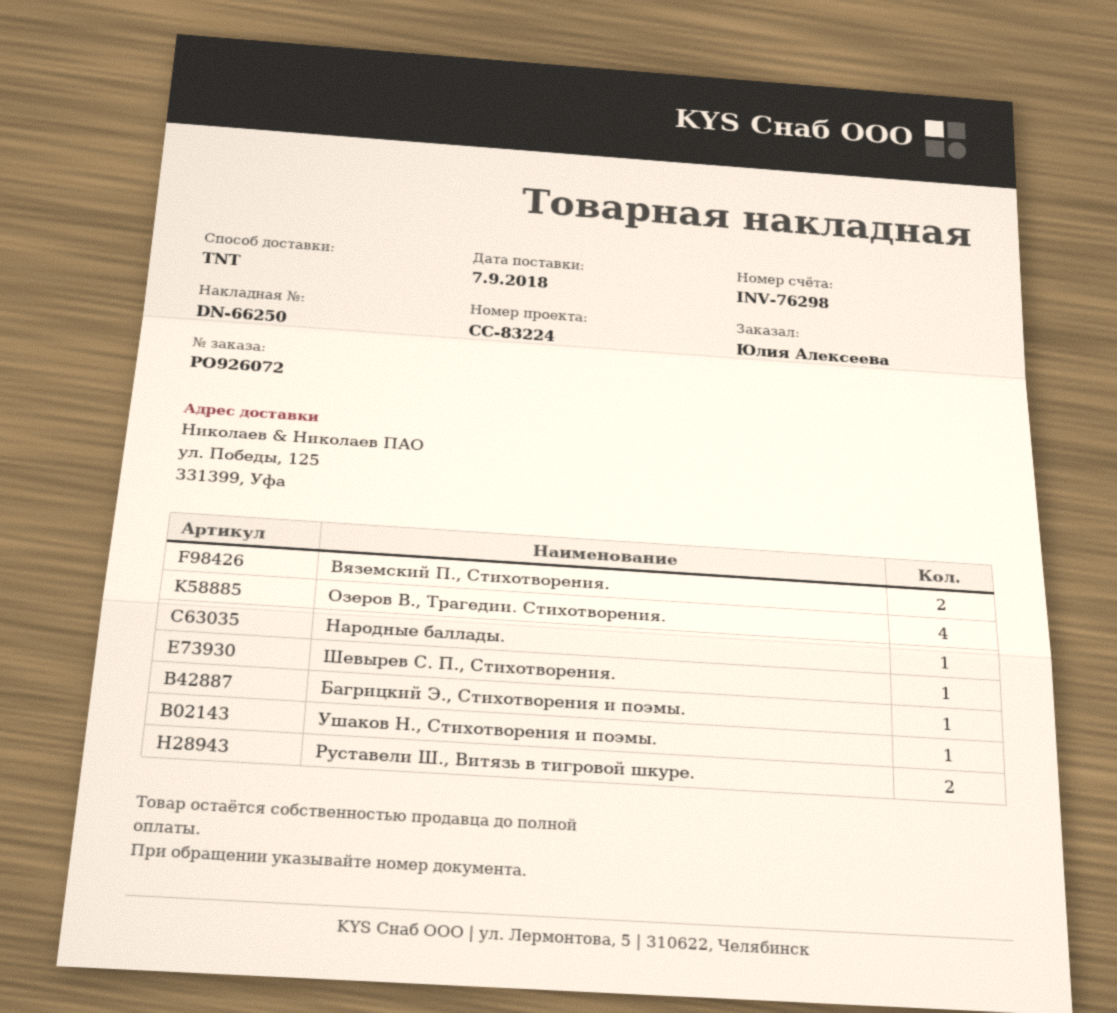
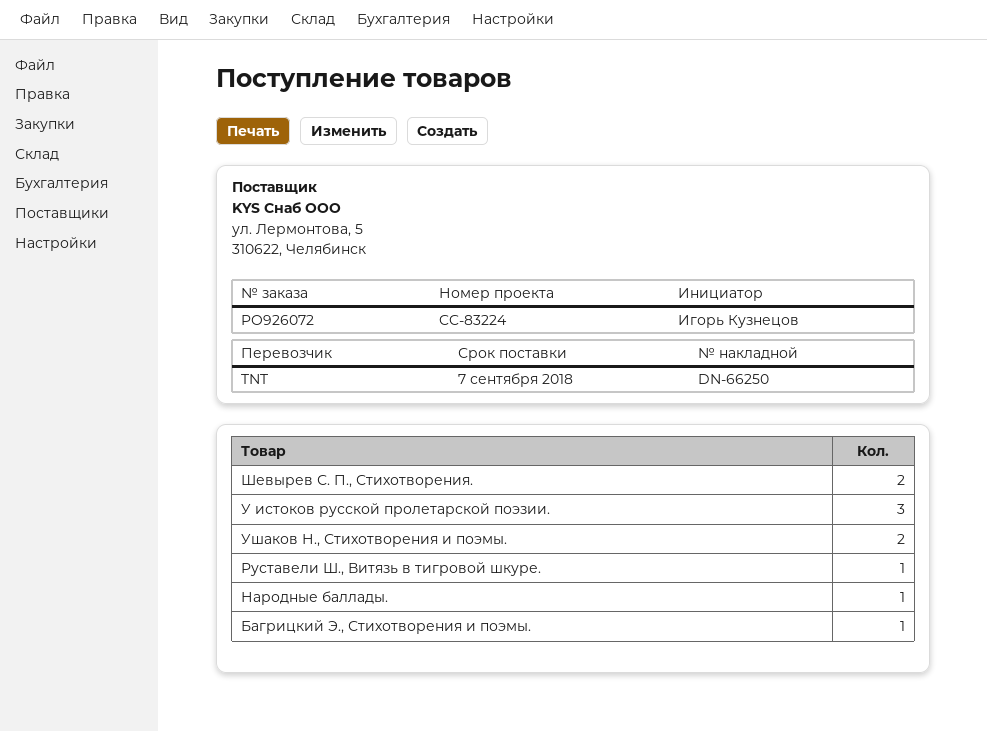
ordered by: Юлия Алексеева -> Игорь Кузнецов
Вяземский П., Стихотворения.: 2 -> none
Озеров В., Трагедии. Стихотворения.: 4 -> none
Шевырев С. П., Стихотворения.: 1 -> 2
Ушаков Н., Стихотворения и поэмы.: 1 -> 2
Руставели Ш., Витязь в тигровой шкуре.: 2 -> 1
У истоков русской пролетарской поэзии.: none -> 3

